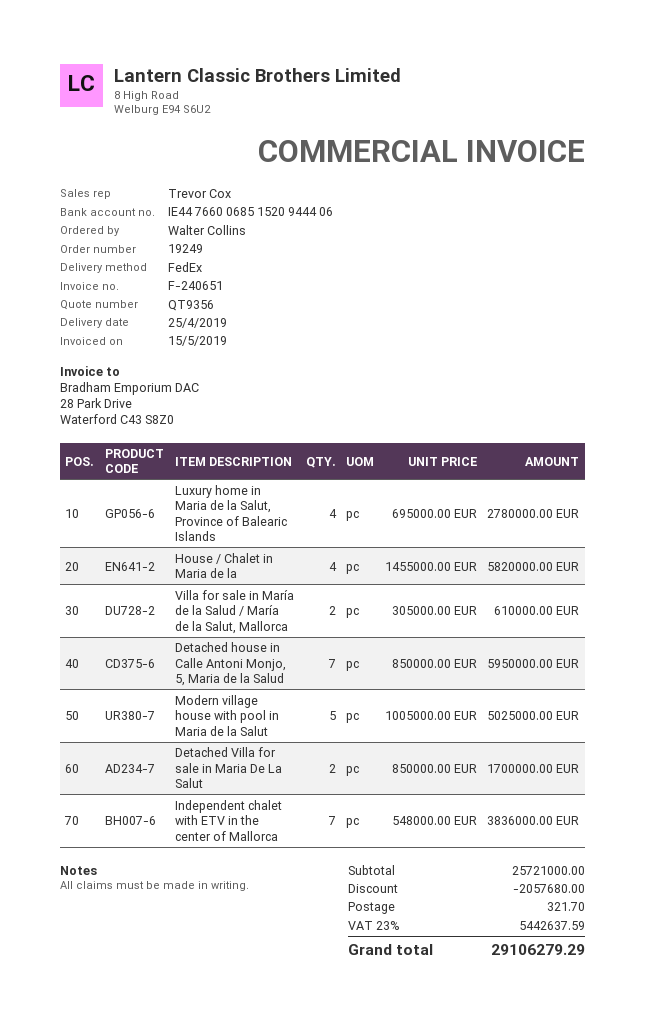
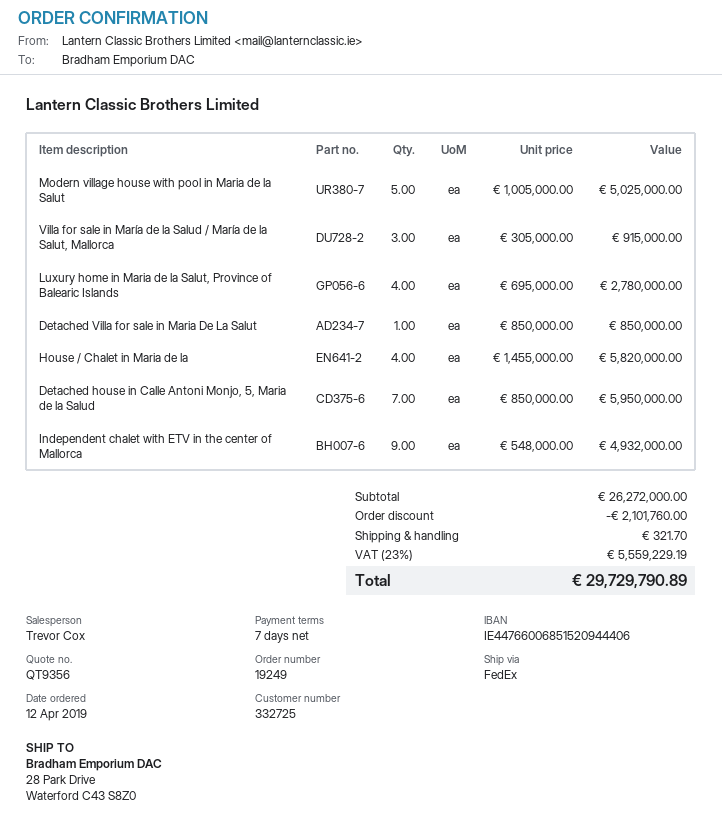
Villa for sale in María de la Salud / María de la Salut, Mallorca: 2 x 305000.00 = 610000.00 -> 3 x 305000.00 = 915000.00
Detached Villa for sale in Maria De La Salut: 2 x 850000.00 = 1700000.00 -> 1 x 850000.00 = 850000.00
Independent chalet with ETV in the center of Mallorca: 7 x 548000.00 = 3836000.00 -> 9 x 548000.00 = 4932000.00
subtotal: 25721000.00 -> 26272000.00
discount: 2057680.00 -> 2101760.00
tax: 23% = 5442637.59 -> 23% = 5559229.19
total: 29106279.29 -> 29729790.89

